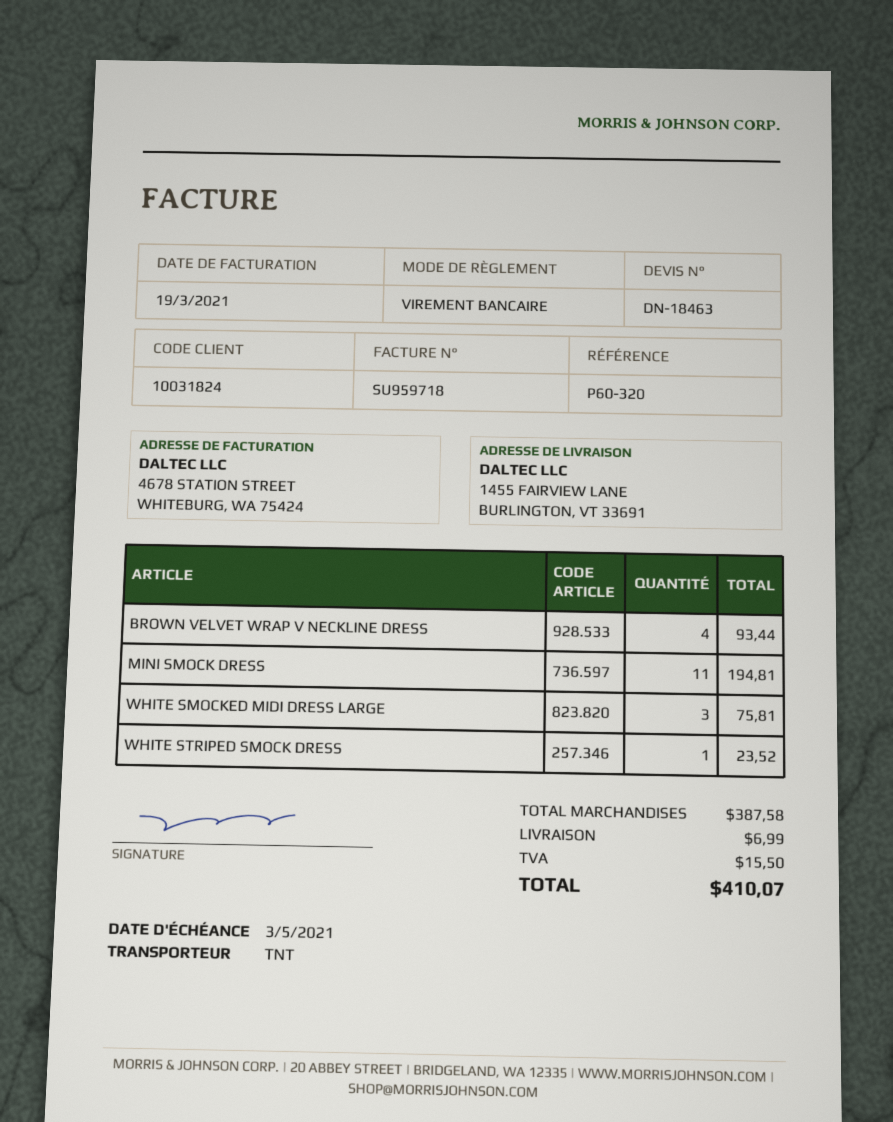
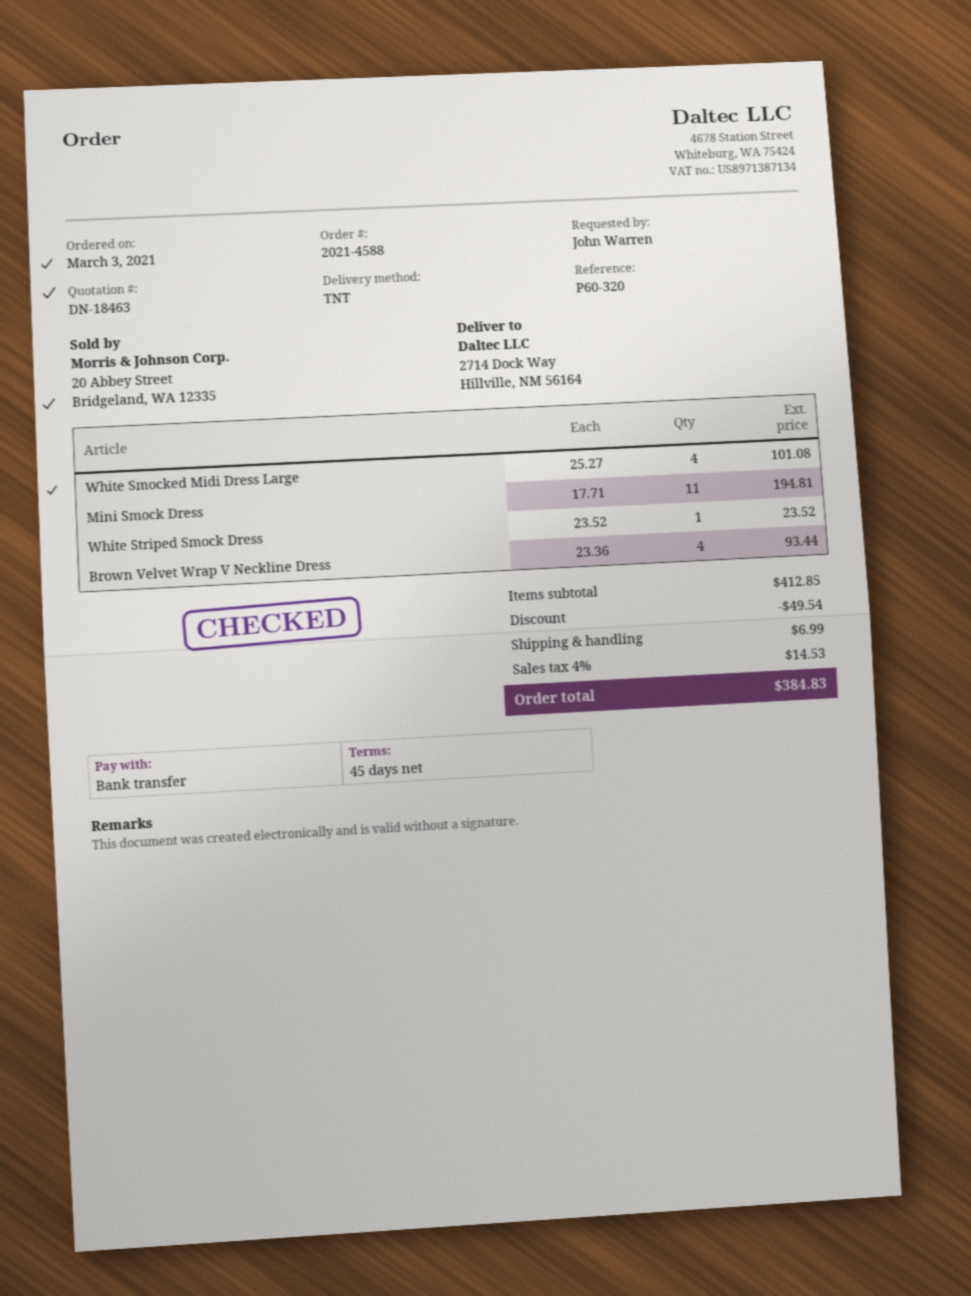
ship to: 1455 FAIRVIEW LANE, BURLINGTON, VT 33691 -> 2714 Dock Way, Hillville, NM 56164
WHITE SMOCKED MIDI DRESS LARGE: 3 for 75.81 -> 4 for 101.08
subtotal: 387.58 -> 412.85
discount: none -> 49.54
tax: 15.50 -> 14.53
total: 410.07 -> 384.83

